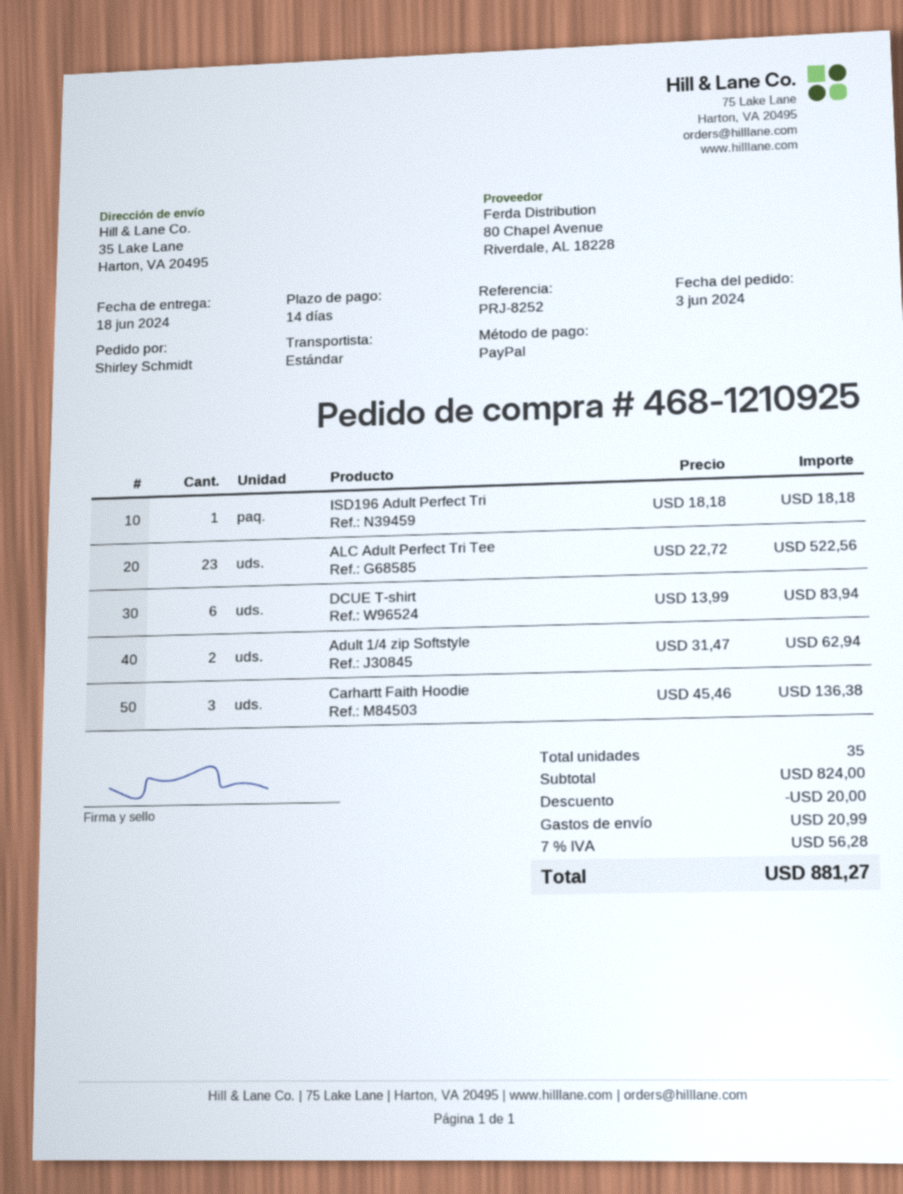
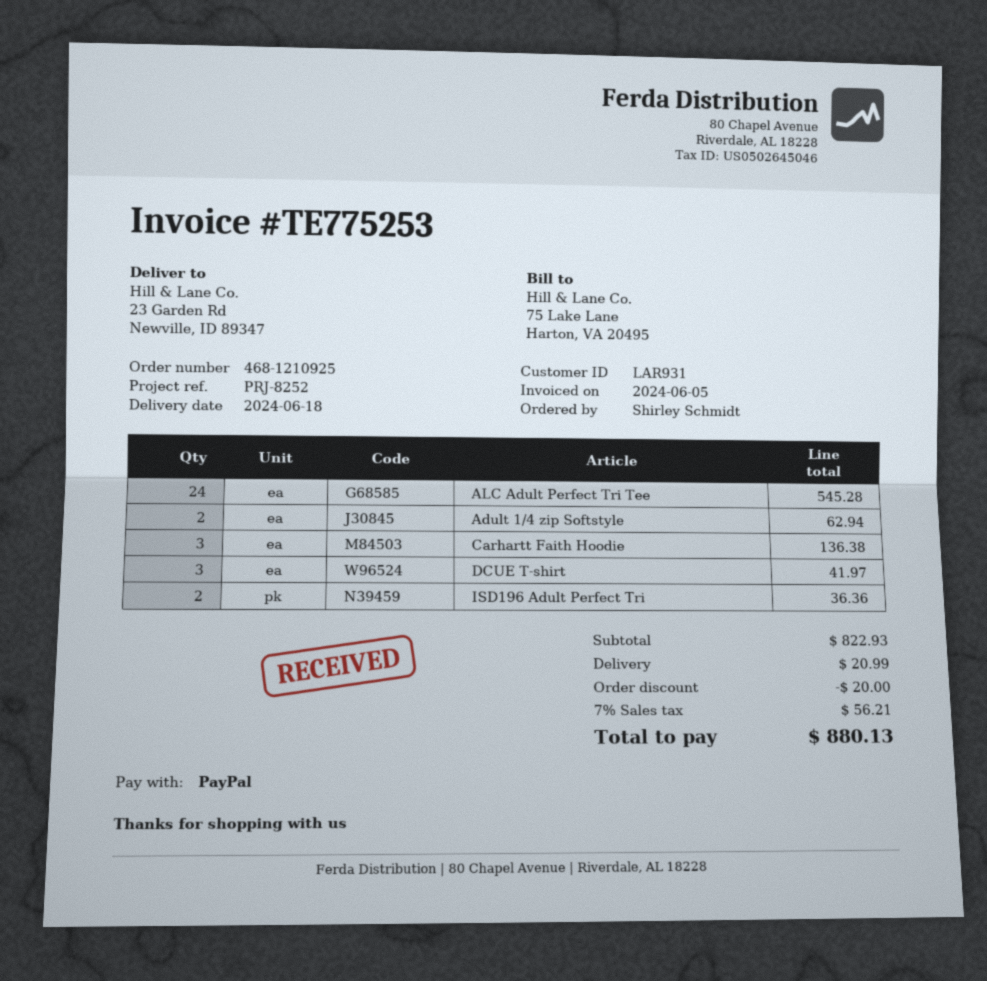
ship to: 35 Lake Lane, Harton, VA 20495 -> 23 Garden Rd, Newville, ID 89347
ISD196 Adult Perfect Tri: 1 for 18.18 -> 2 for 36.36
ALC Adult Perfect Tri Tee: 23 for 522.56 -> 24 for 545.28
DCUE T-shirt: 6 for 83.94 -> 3 for 41.97
subtotal: 824.00 -> 822.93
tax: 7% = 56.28 -> 7% = 56.21
total: 881.27 -> 880.13

